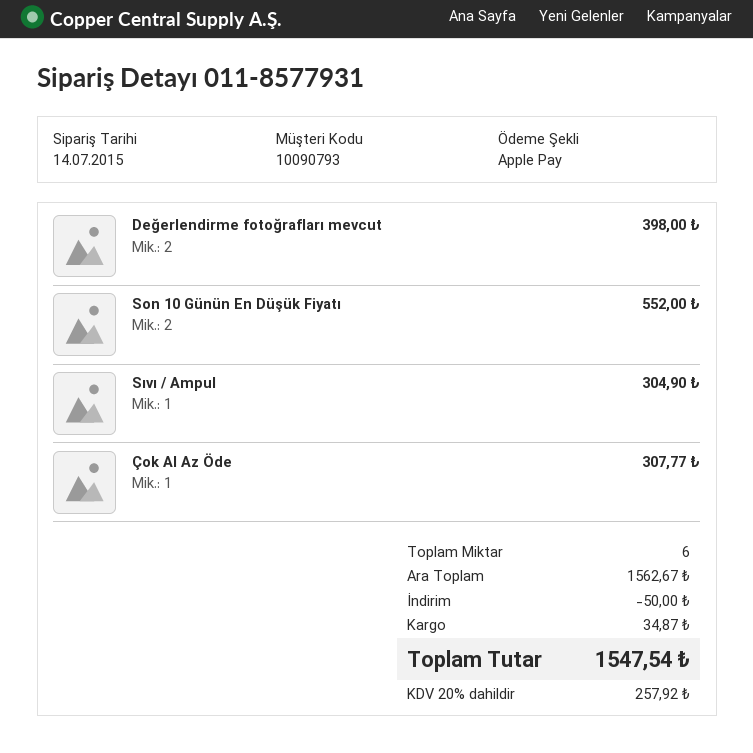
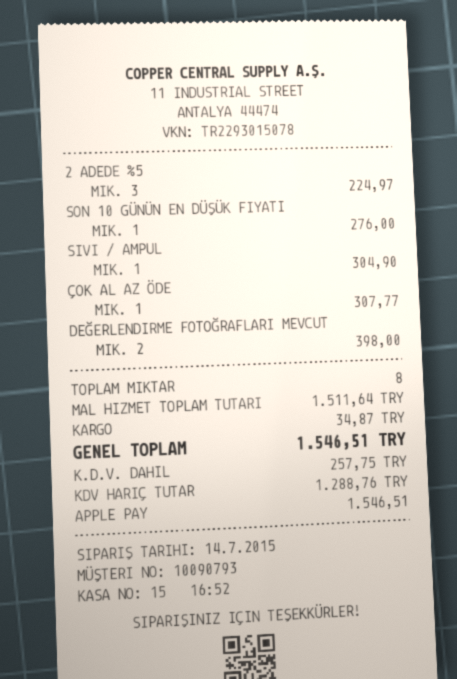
Son 10 Günün En Düşük Fiyatı: 2 for 552.00 -> 1 for 276.00
2 ADEDE %5: none -> 3 for 224.97
total quantity: 6 -> 8
subtotal: 1562.67 -> 1511.64
discount: 50.00 -> none
tax: 257.92 -> 257.75
total: 1547.54 -> 1546.51

